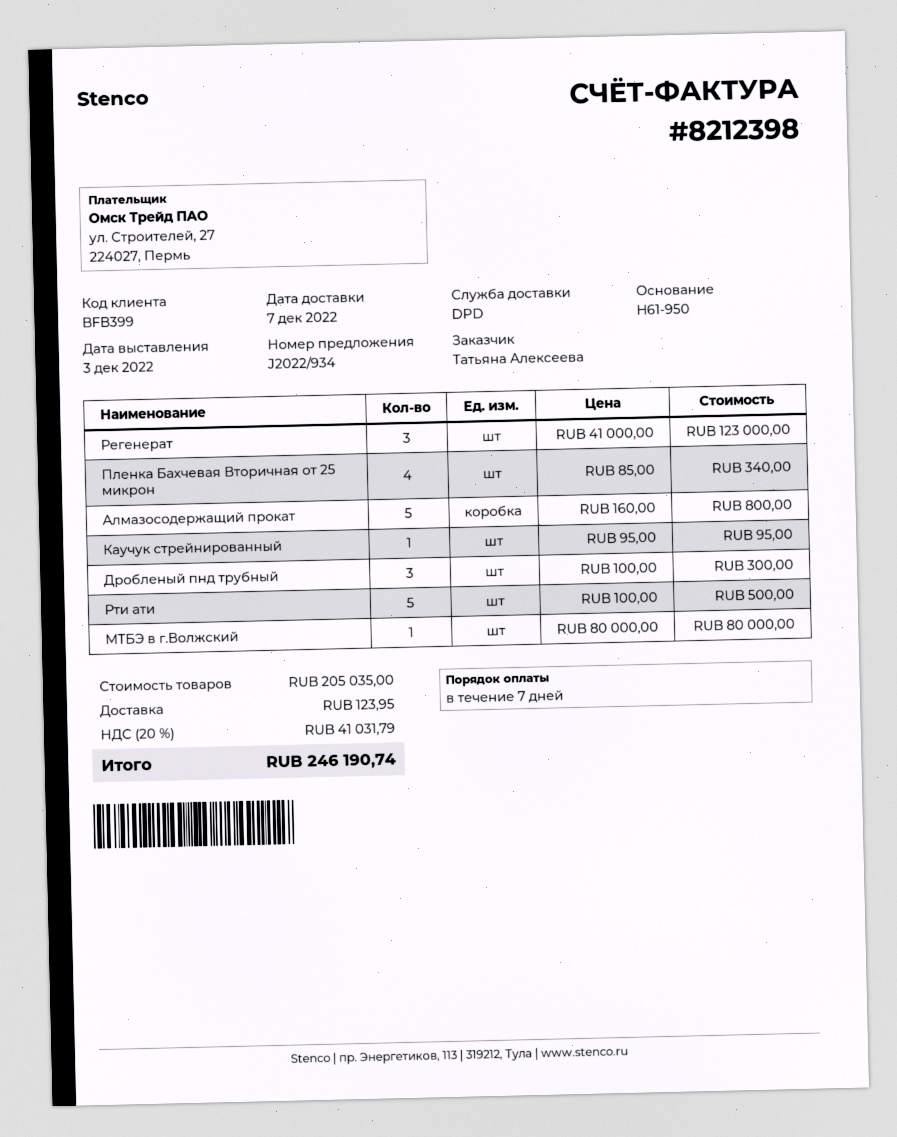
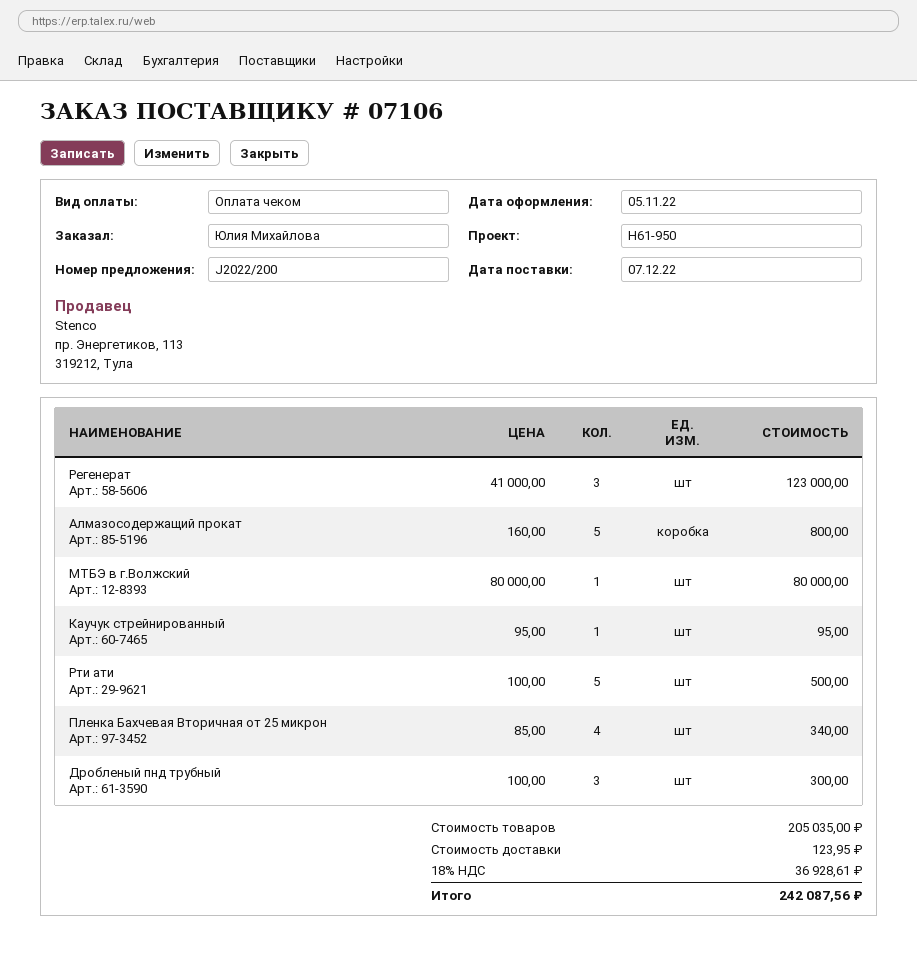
quote number: J2022/934 -> J2022/200
ordered by: Татьяна Алексеева -> Юлия Михайлова
tax: 20% = 41031.79 -> 18% = 36928.61
total: 246190.74 -> 242087.56

